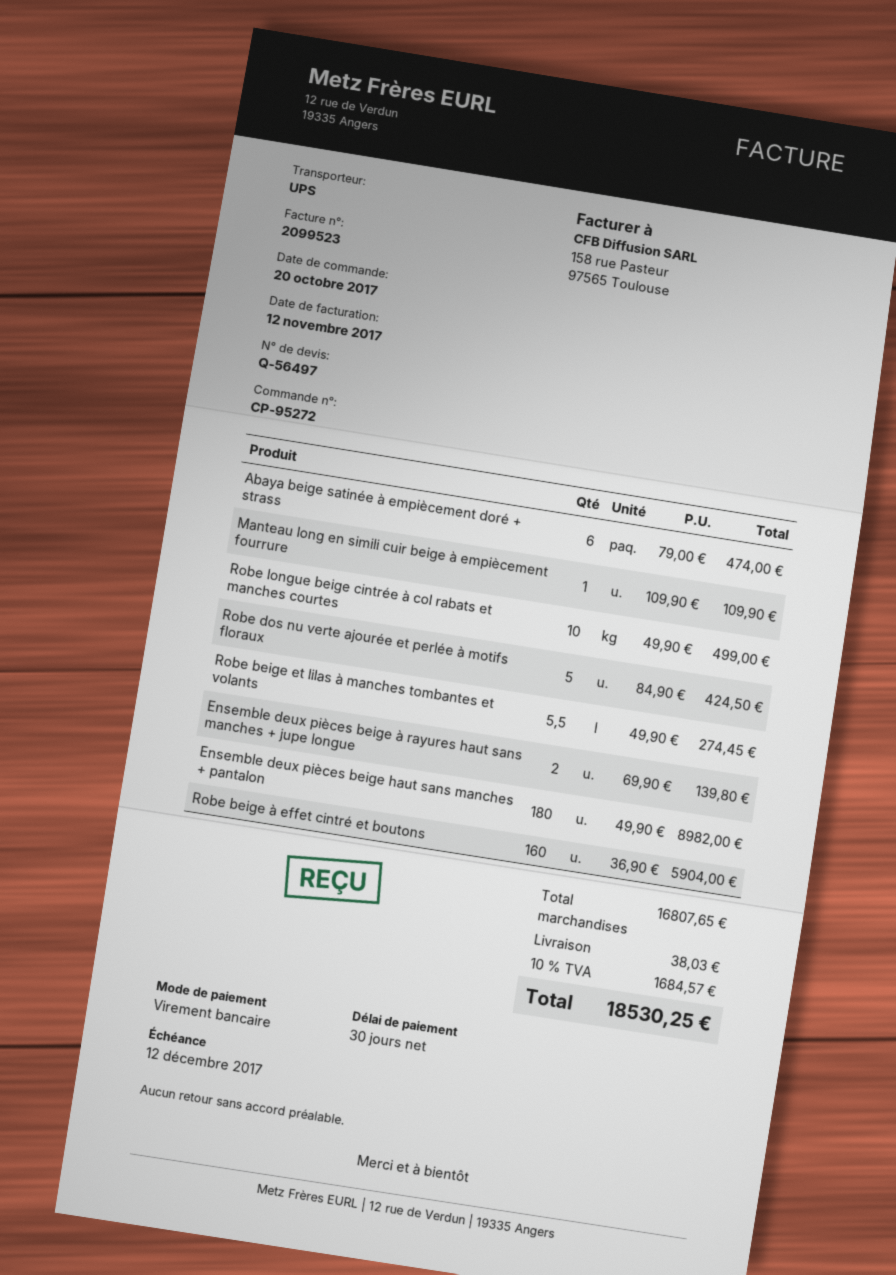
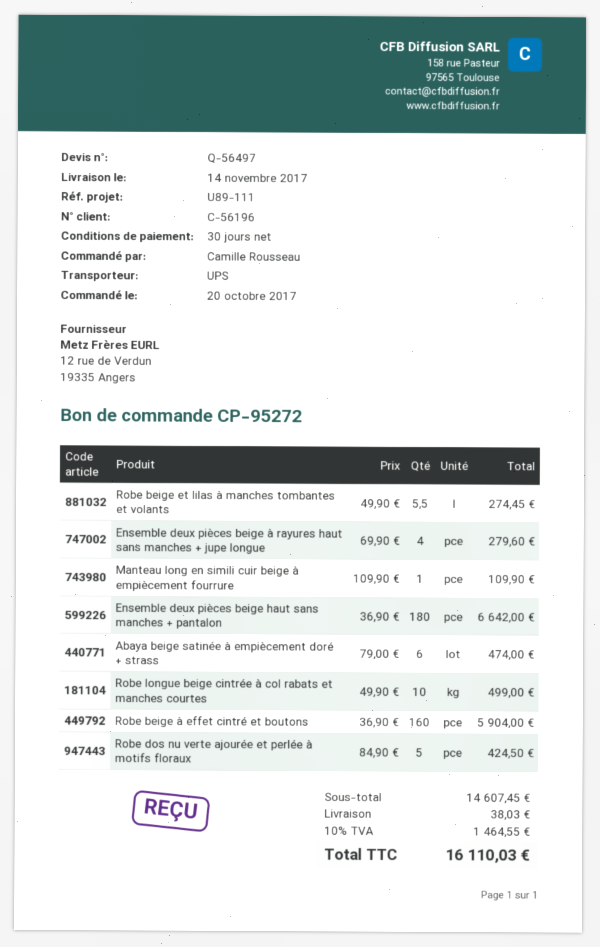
Ensemble deux pièces beige à rayures haut sans manches + jupe longue: 2 x 69.90 = 139.80 -> 4 x 69.90 = 279.60
Ensemble deux pièces beige haut sans manches + pantalon: 180 x 49.90 = 8982.00 -> 180 x 36.90 = 6642.00
subtotal: 16807.65 -> 14607.45
tax: 10% = 1684.57 -> 10% = 1464.55
total: 18530.25 -> 16110.03

